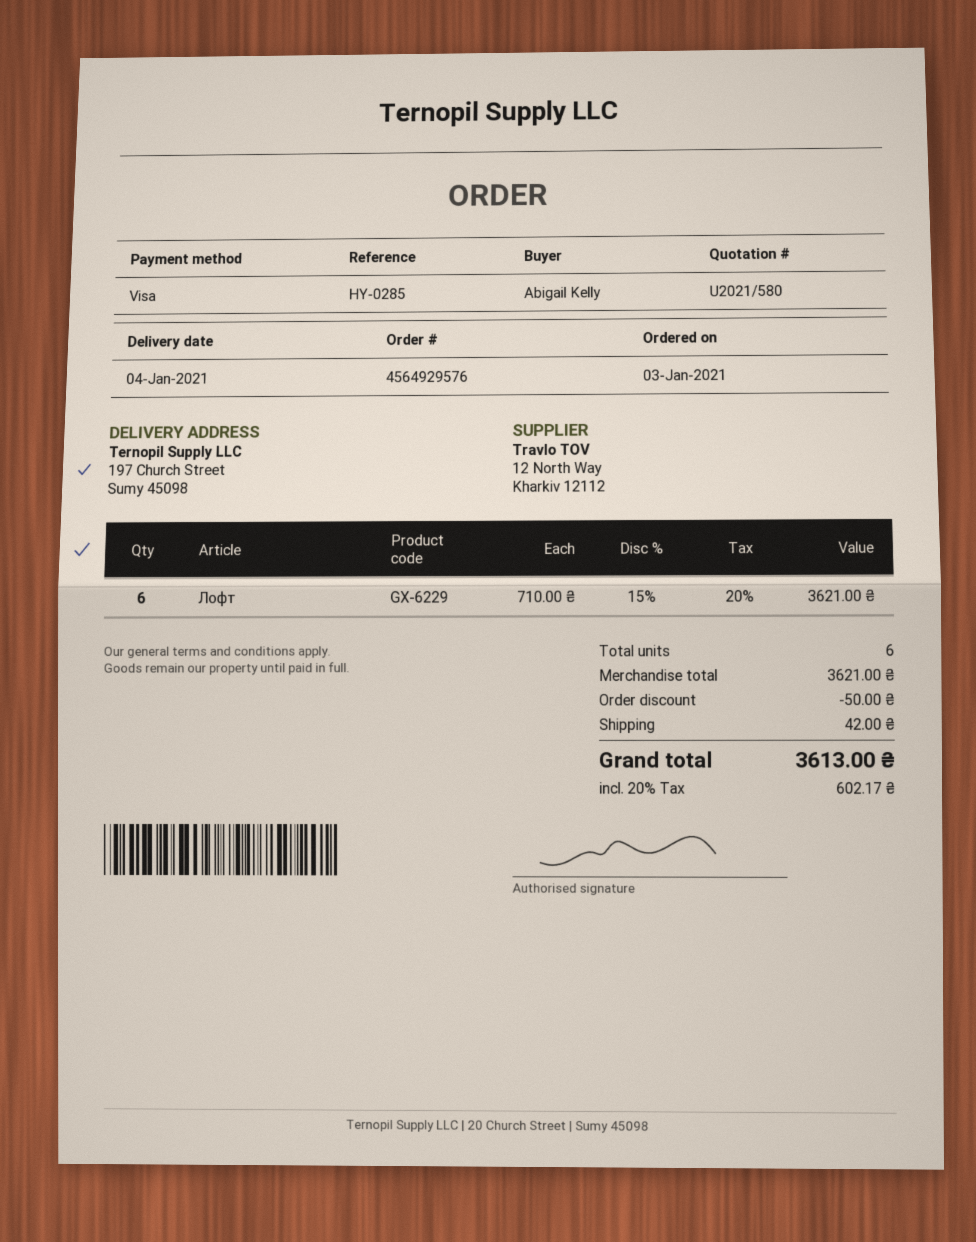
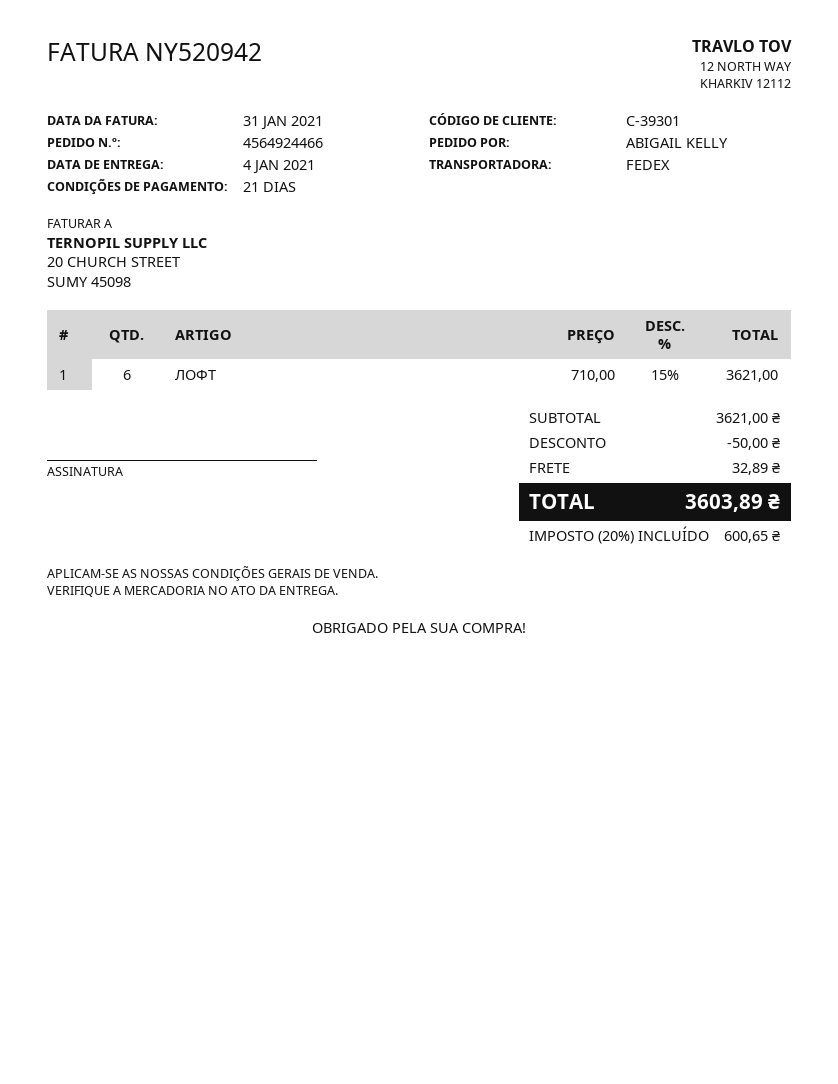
order number: 4564929576 -> 4564924466
shipping: 42.00 -> 32.89
tax: 20% = 602.17 -> 20% = 600.65
total: 3613.00 -> 3603.89

